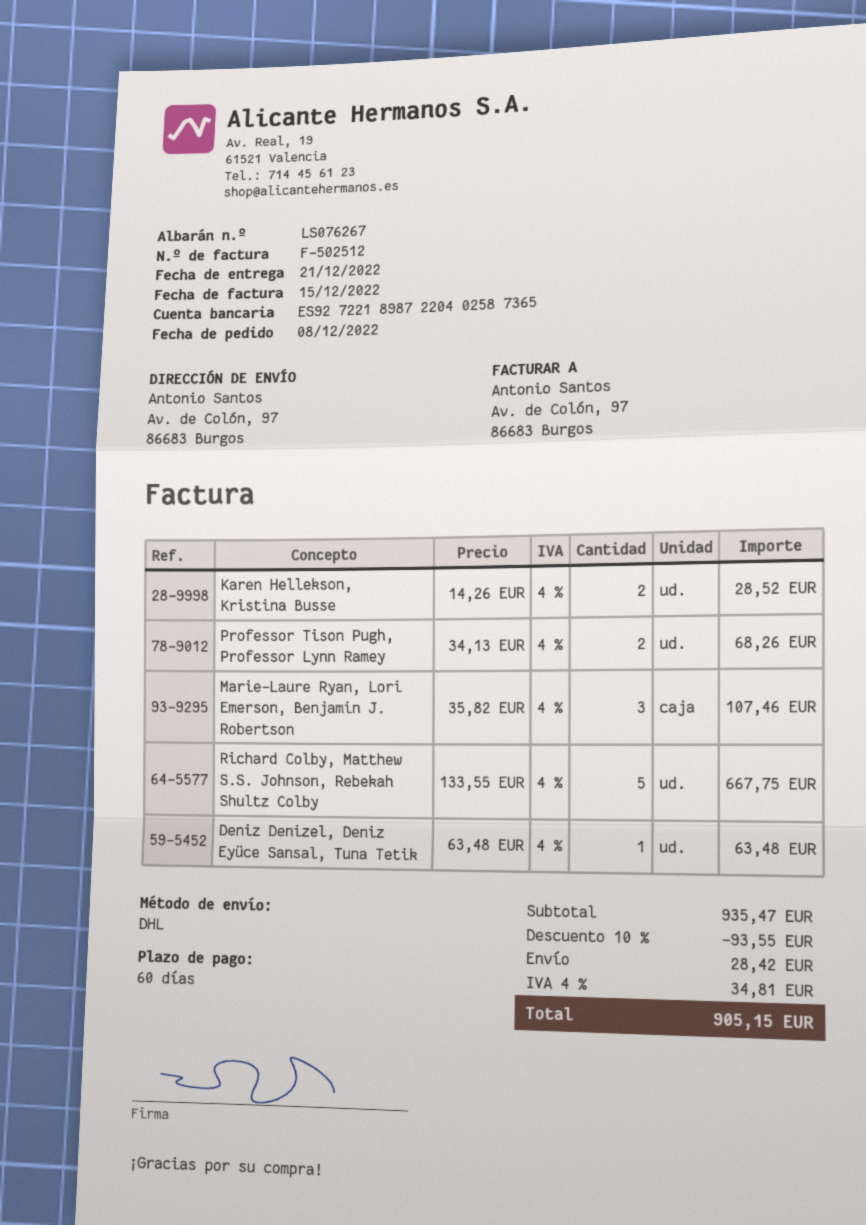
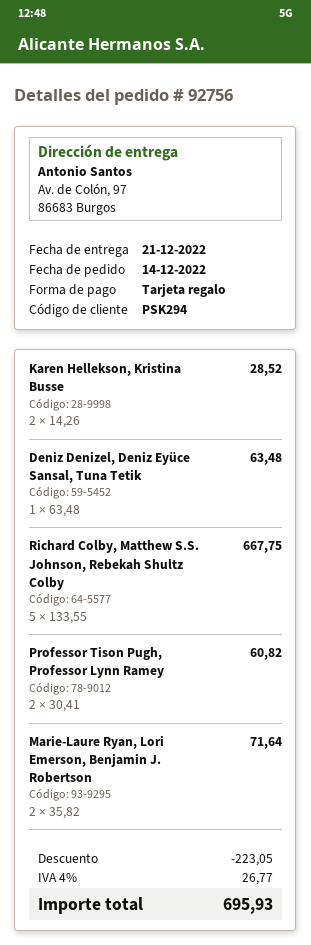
order date: 2022-12-08 -> 2022-12-14
Professor Tison Pugh, Professor Lynn Ramey: 2 x 34.13 = 68.26 -> 2 x 30.41 = 60.82
Marie-Laure Ryan, Lori Emerson, Benjamin J. Robertson: 3 x 35.82 = 107.46 -> 2 x 35.82 = 71.64
discount: 93.55 -> 223.05
shipping: 28.42 -> none
tax: 4% = 34.81 -> 4% = 26.77
total: 905.15 -> 695.93

